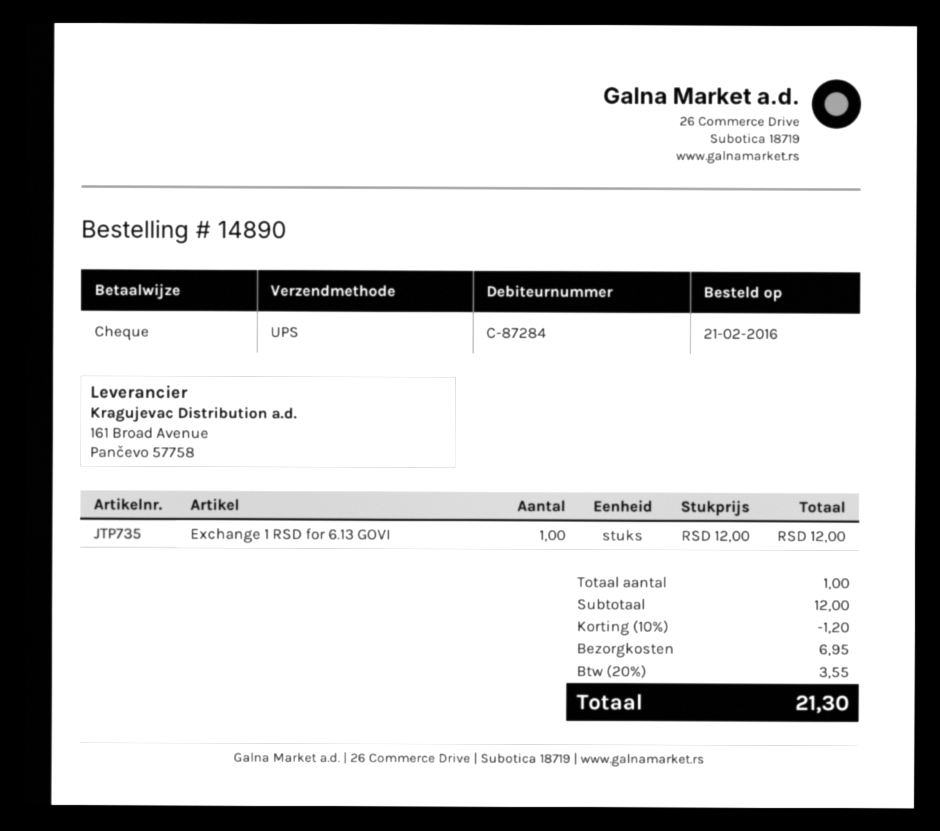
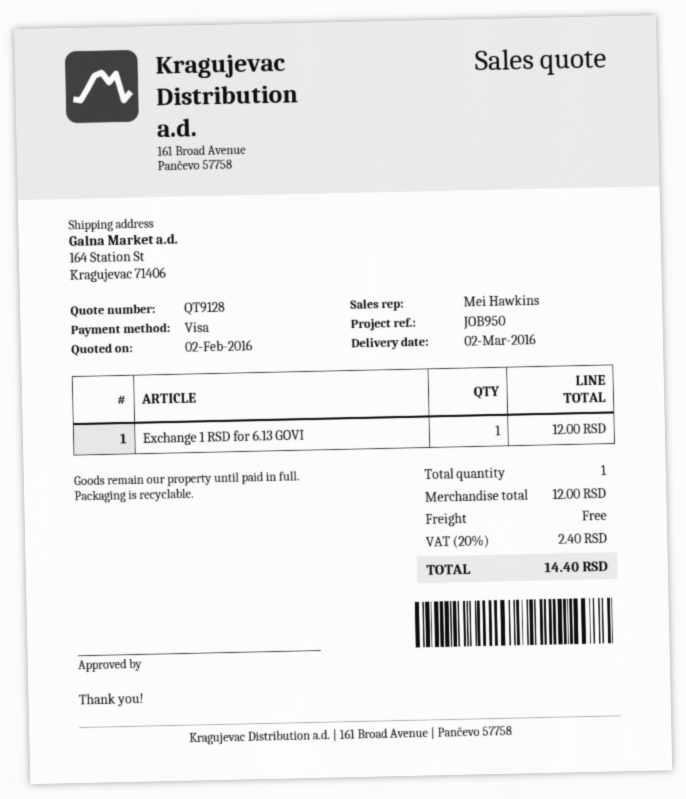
payment method: cheque -> Visa
discount: 10% = 1.20 -> none
shipping: 6.95 -> 0.00
tax: 20% = 3.55 -> 20% = 2.40
total: 21.30 -> 14.40

